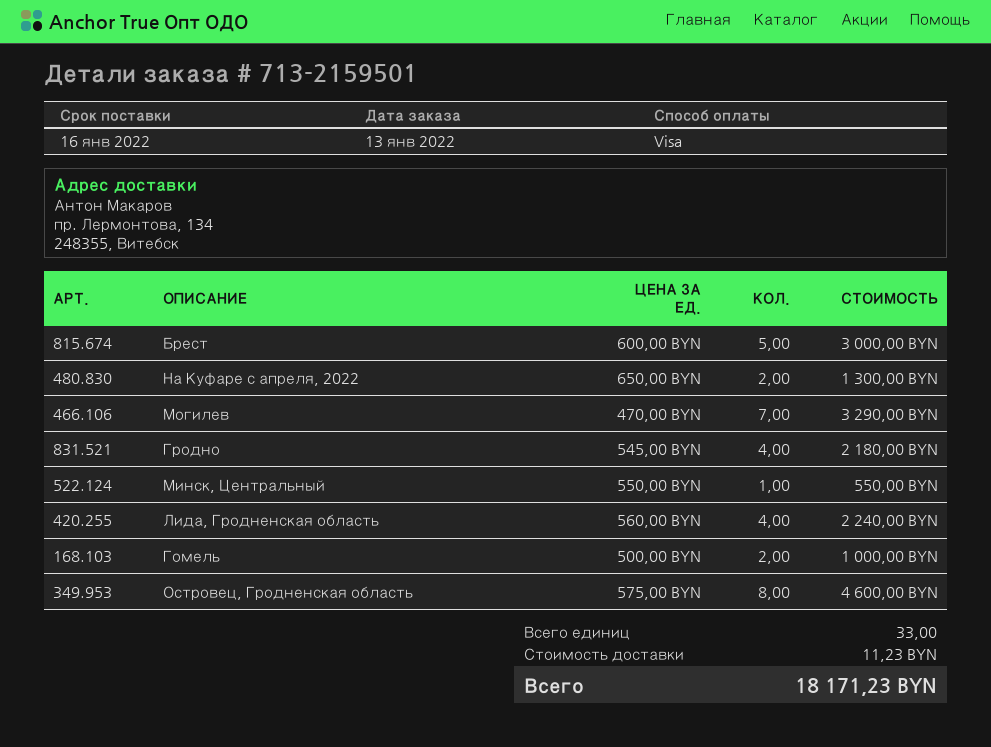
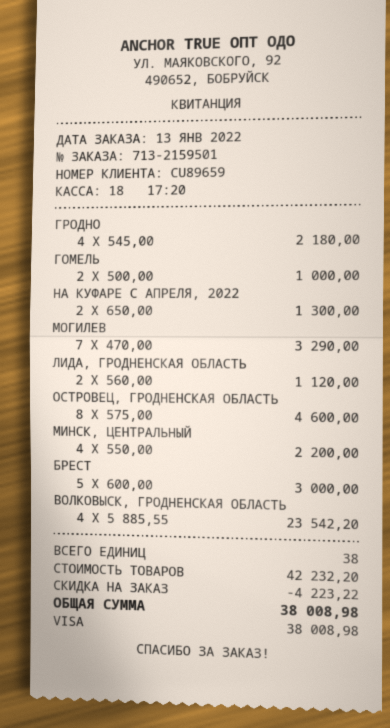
Минск, Центральный: 1 x 550.00 = 550.00 -> 4 x 550.00 = 2200.00
Лида, Гродненская область: 4 x 560.00 = 2240.00 -> 2 x 560.00 = 1120.00
ВОЛКОВЫСК, ГРОДНЕНСКАЯ ОБЛАСТЬ: none -> 4 x 5885.55 = 23542.20
total quantity: 33 -> 38
discount: none -> 4223.22
shipping: 11.23 -> none
total: 18171.23 -> 38008.98

